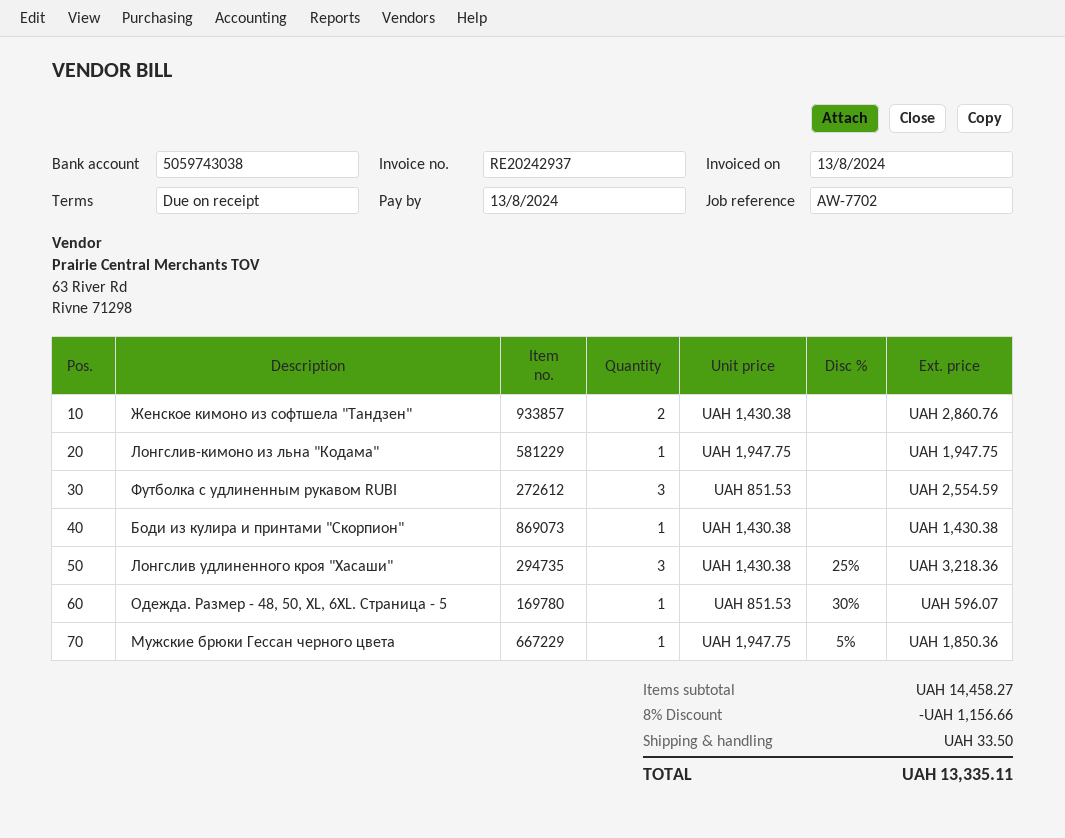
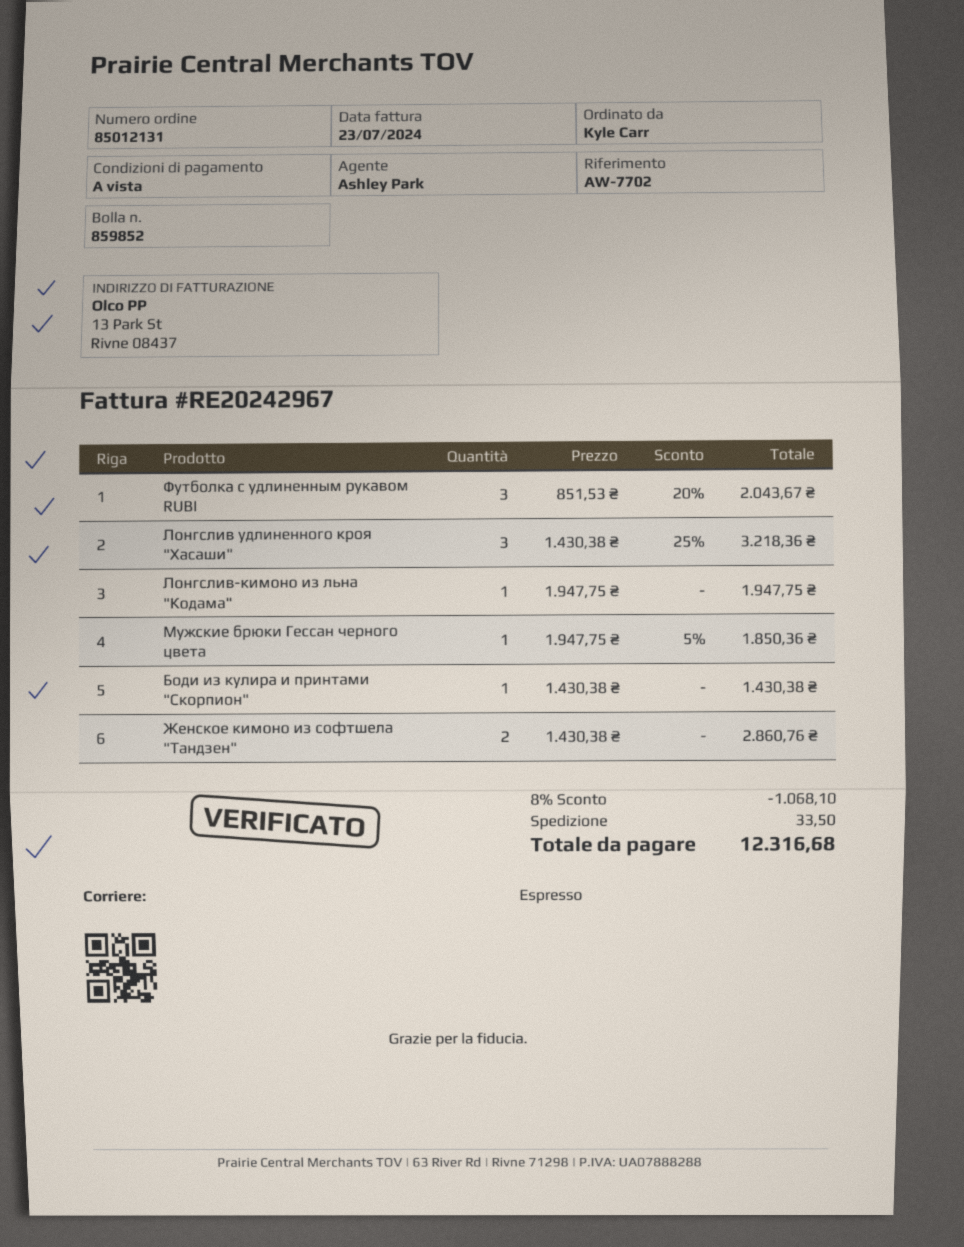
invoice number: RE20242937 -> RE20242967
invoice date: 2024-08-13 -> 2024-07-23
Футболка с удлиненным рукавом RUBI: 3 x 851.53 = 2554.59 -> 3 x 851.53 - 20% = 2043.67
Одежда. Размер - 48, 50, XL, 6XL. Страница - 5: 1 x 851.53 - 30% = 596.07 -> none
discount: 8% = 1156.66 -> 8% = 1068.10
total: 13335.11 -> 12316.68

